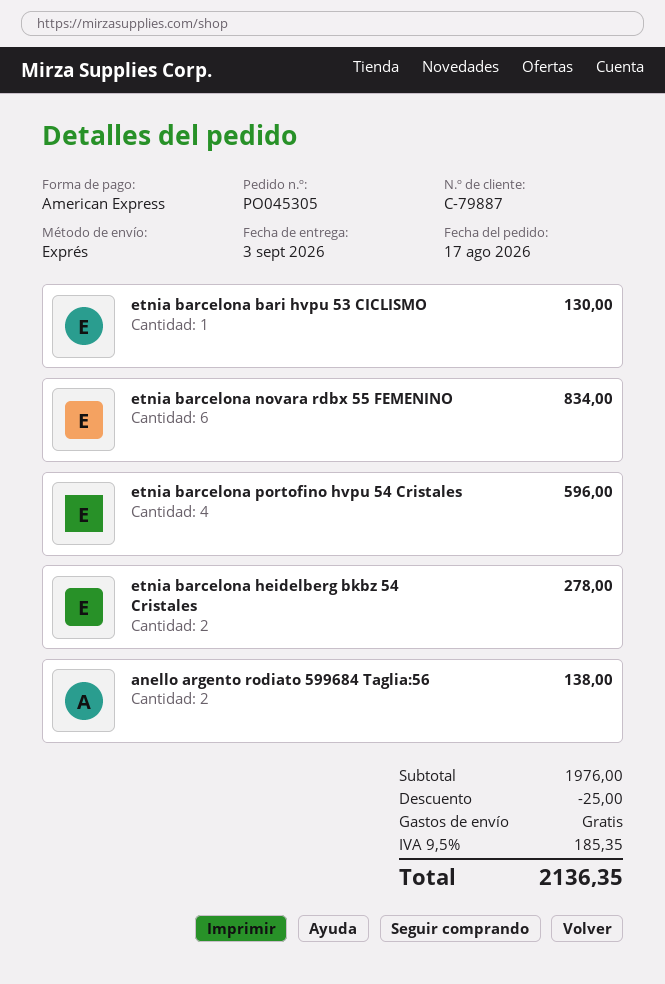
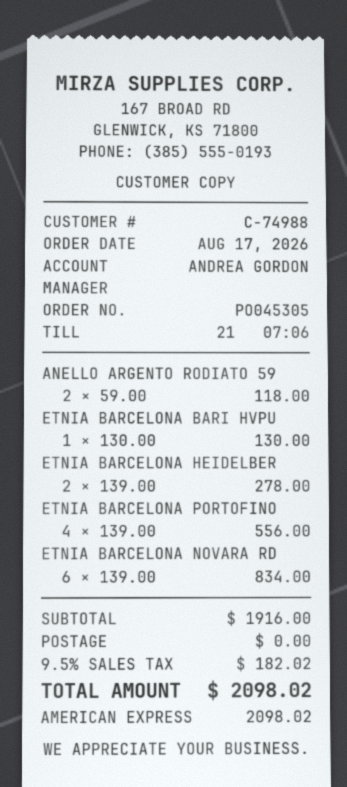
customer number: C-79887 -> C-74988
etnia barcelona portofino hvpu 54 Cristales: 4 for 596.00 -> 4 for 556.00
anello argento rodiato 599684 Taglia:56: 2 for 138.00 -> 2 for 118.00
subtotal: 1976.00 -> 1916.00
discount: 25.00 -> none
tax: 9.5% = 185.35 -> 9.5% = 182.02
total: 2136.35 -> 2098.02

